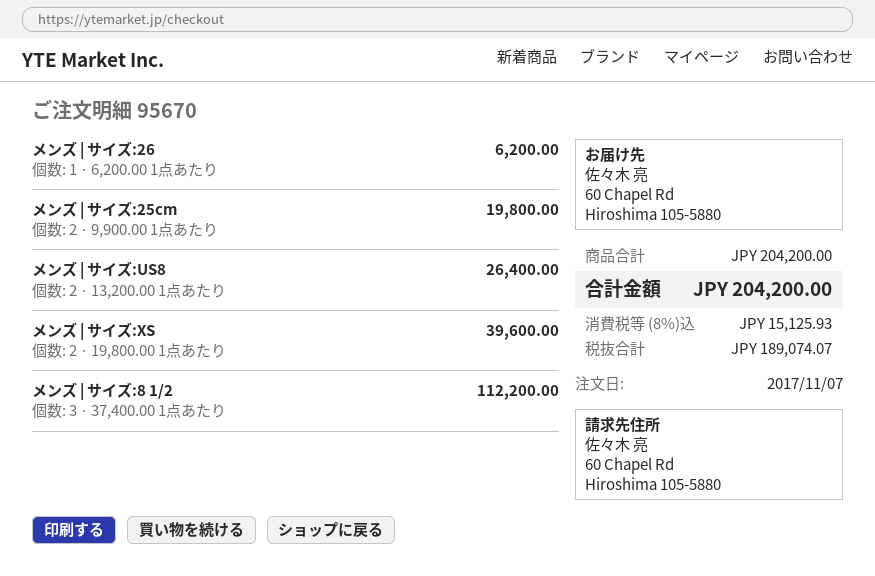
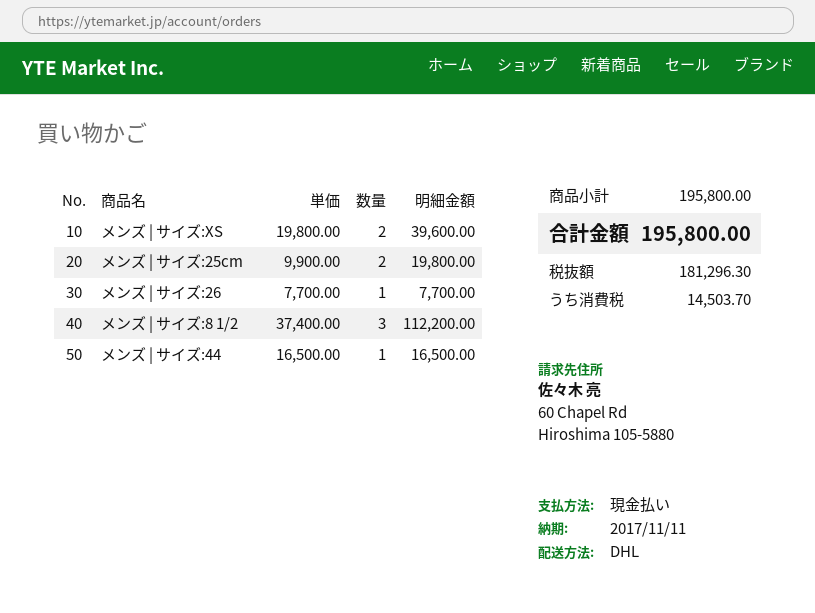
メンズ | サイズ:26: 1 x 6200.00 = 6200.00 -> 1 x 7700.00 = 7700.00
メンズ | サイズ:US8: 2 x 13200.00 = 26400.00 -> none
メンズ | サイズ:44: none -> 1 x 16500.00 = 16500.00
subtotal: 204200.00 -> 195800.00
net: 189074.07 -> 181296.30
tax: 15125.93 -> 14503.70
total: 204200.00 -> 195800.00

